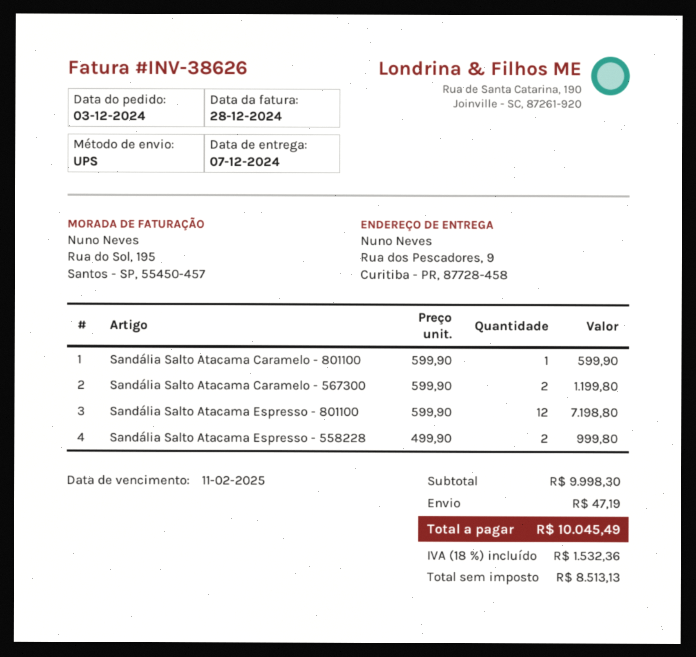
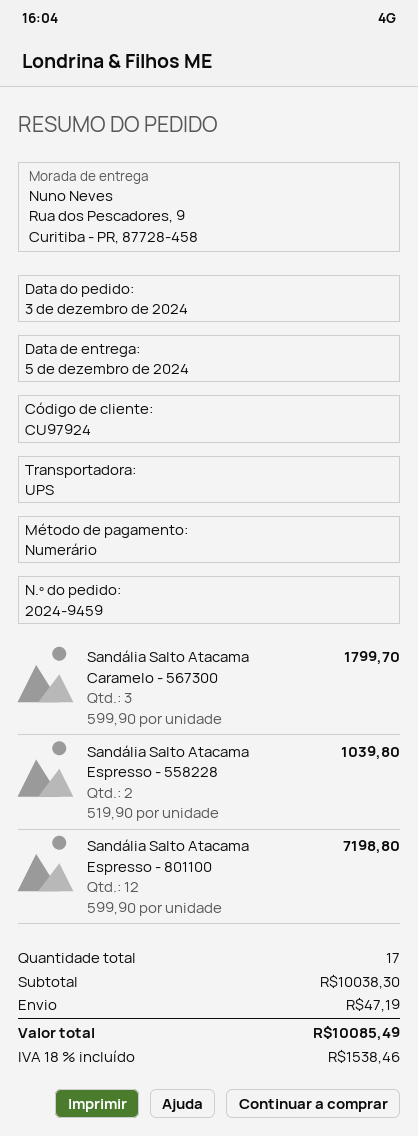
delivery date: 2024-12-07 -> 2024-12-05
Sandália Salto Atacama Caramelo - 801100: 1 x 599.90 = 599.90 -> none
Sandália Salto Atacama Caramelo - 567300: 2 x 599.90 = 1199.80 -> 3 x 599.90 = 1799.70
Sandália Salto Atacama Espresso - 558228: 2 x 499.90 = 999.80 -> 2 x 519.90 = 1039.80
subtotal: 9998.30 -> 10038.30
tax: 18% = 1532.36 -> 18% = 1538.46
total: 10045.49 -> 10085.49

